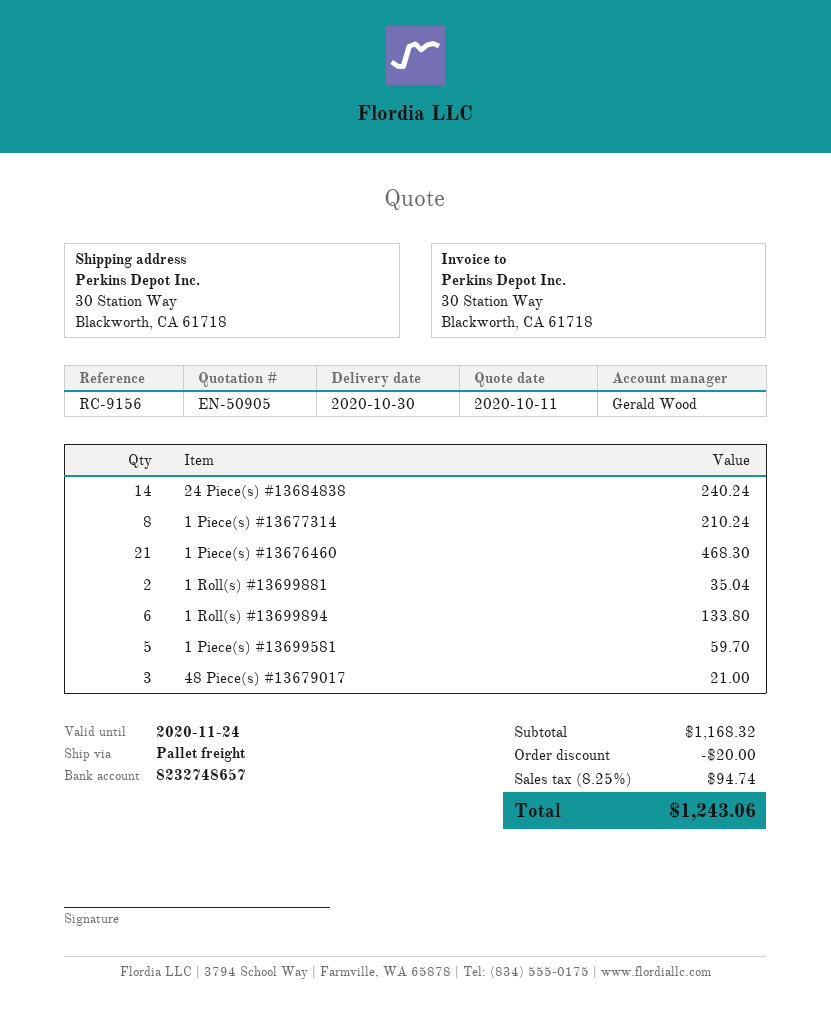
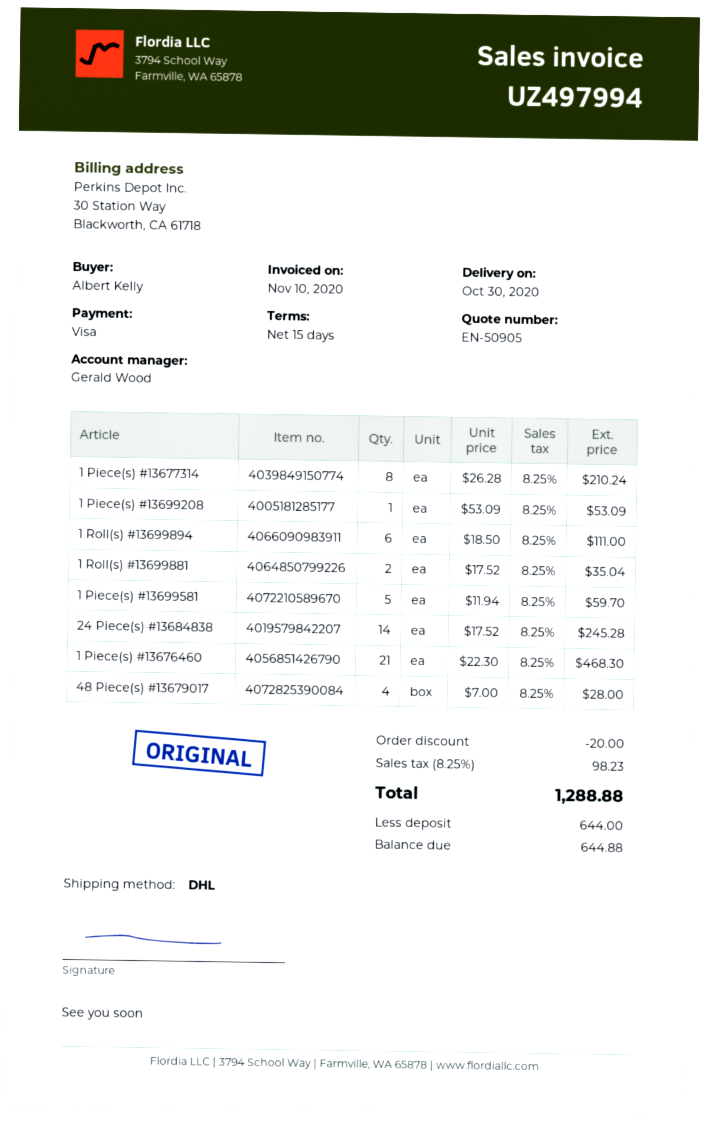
shipping method: pallet freight -> DHL
24 Piece(s) #13684838: 14 for 240.24 -> 14 for 245.28
1 Roll(s) #13699894: 6 for 133.80 -> 6 for 111.00
48 Piece(s) #13679017: 3 for 21.00 -> 4 for 28.00
1 Piece(s) #13699208: none -> 1 for 53.09
tax: 8.25% = 94.74 -> 8.25% = 98.23
total: 1243.06 -> 1288.88

